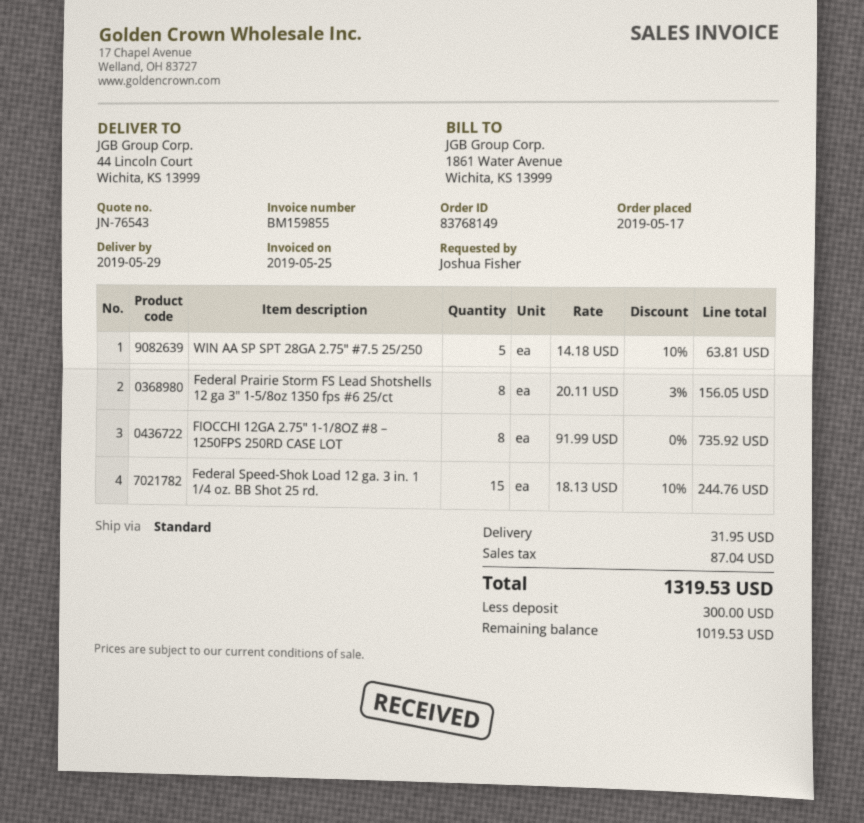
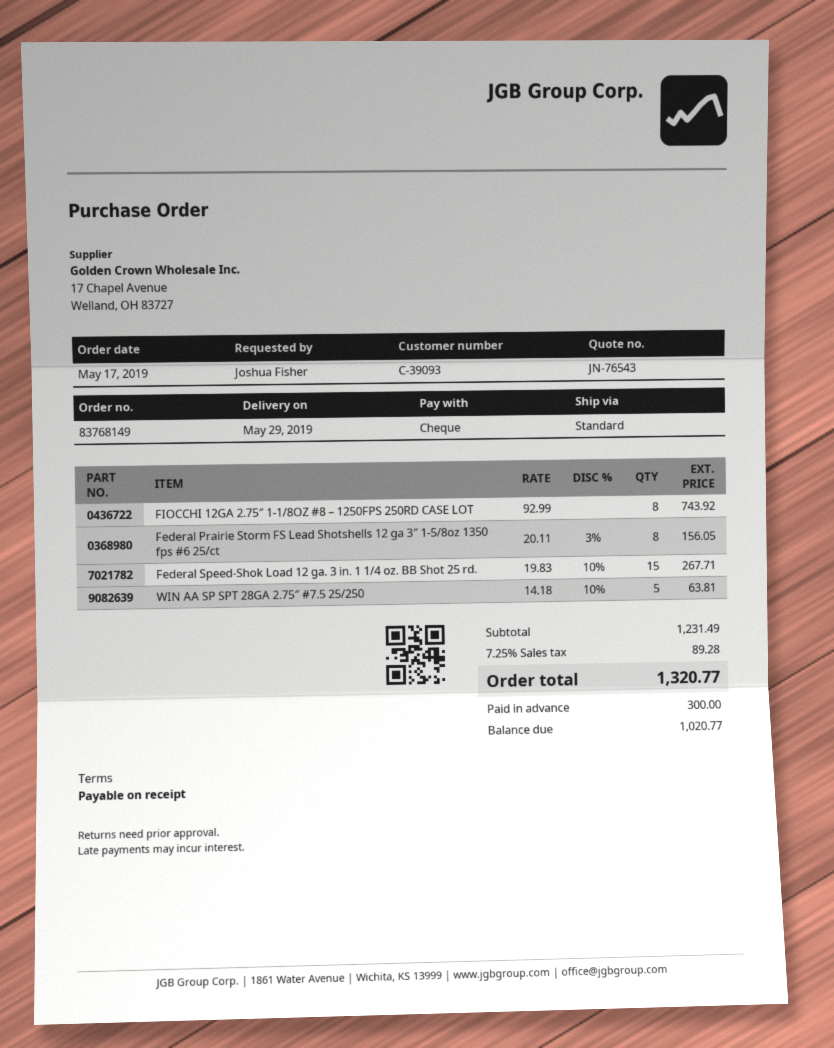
FIOCCHI 12GA 2.75″ 1-1/8OZ #8 – 1250FPS 250RD CASE LOT: 8 x 91.99 = 735.92 -> 8 x 92.99 = 743.92
Federal Speed-Shok Load 12 ga. 3 in. 1 1/4 oz. BB Shot 25 rd.: 15 x 18.13 - 10% = 244.76 -> 15 x 19.83 - 10% = 267.71
shipping: 31.95 -> none
tax: 87.04 -> 89.28
total: 1319.53 -> 1320.77
balance: 1019.53 -> 1020.77

